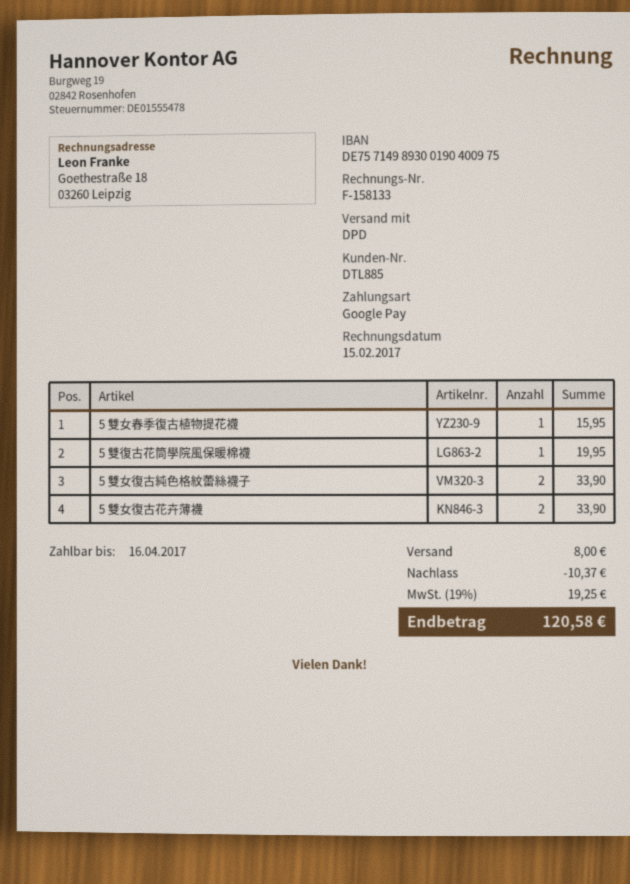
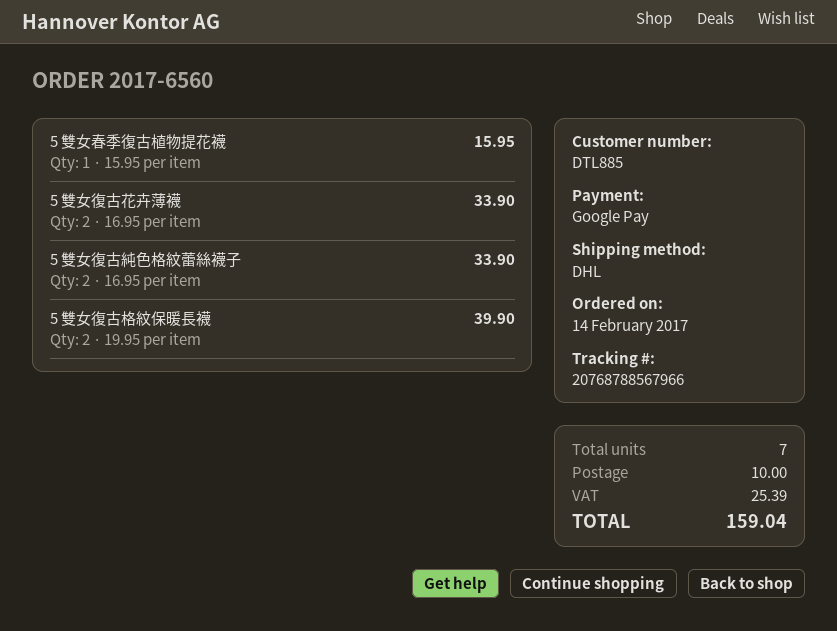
shipping method: DPD -> DHL
5 雙復古花筒學院風保暖棉襪: 1 for 19.95 -> none
5 雙女復古格紋保暖長襪: none -> 2 for 39.90
discount: 10.37 -> none
shipping: 8.00 -> 10.00
tax: 19.25 -> 25.39
total: 120.58 -> 159.04

